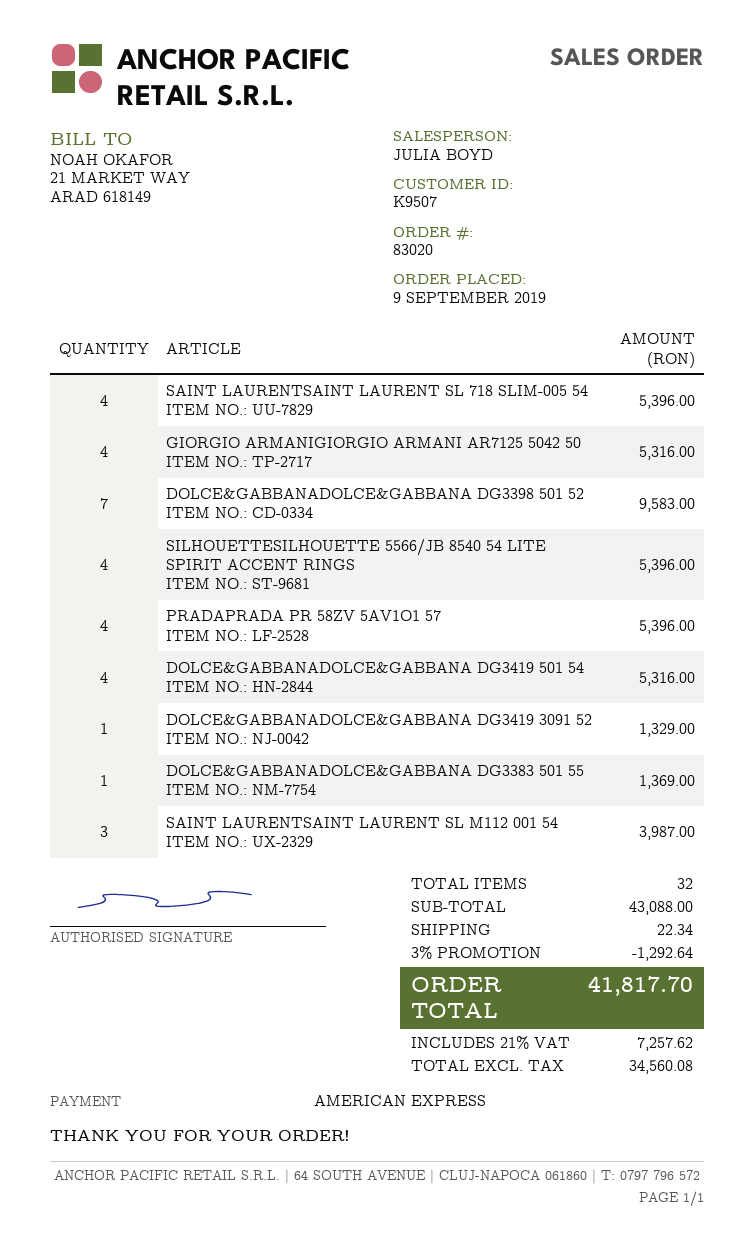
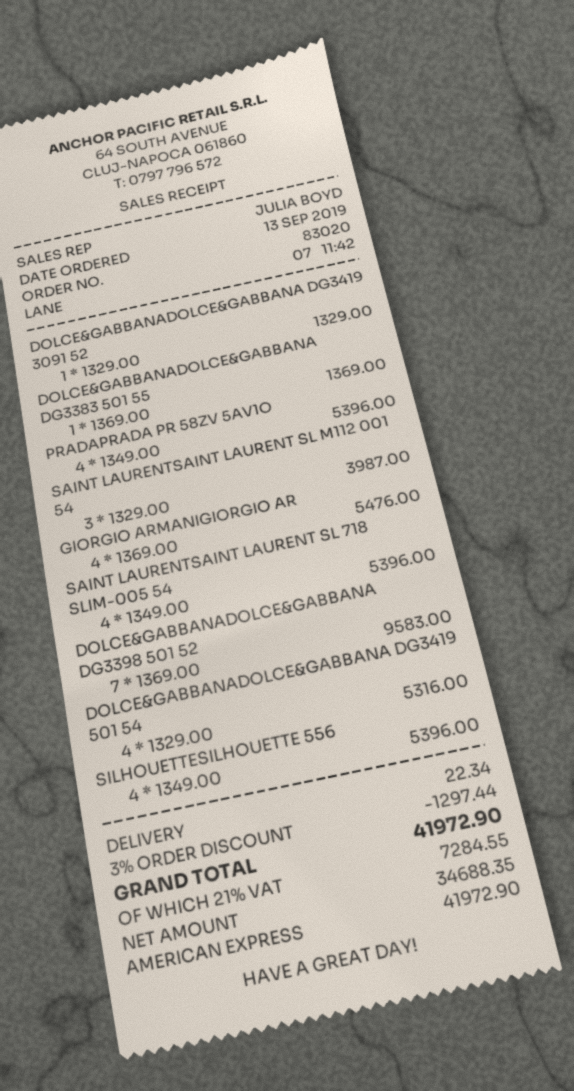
order date: 2019-09-09 -> 2019-09-13
GIORGIO ARMANIGIORGIO ARMANI AR7125 5042 50: 4 for 5316.00 -> 4 for 5476.00
discount: 3% = 1292.64 -> 3% = 1297.44
net: 34560.08 -> 34688.35
tax: 21% = 7257.62 -> 21% = 7284.55
total: 41817.70 -> 41972.90

